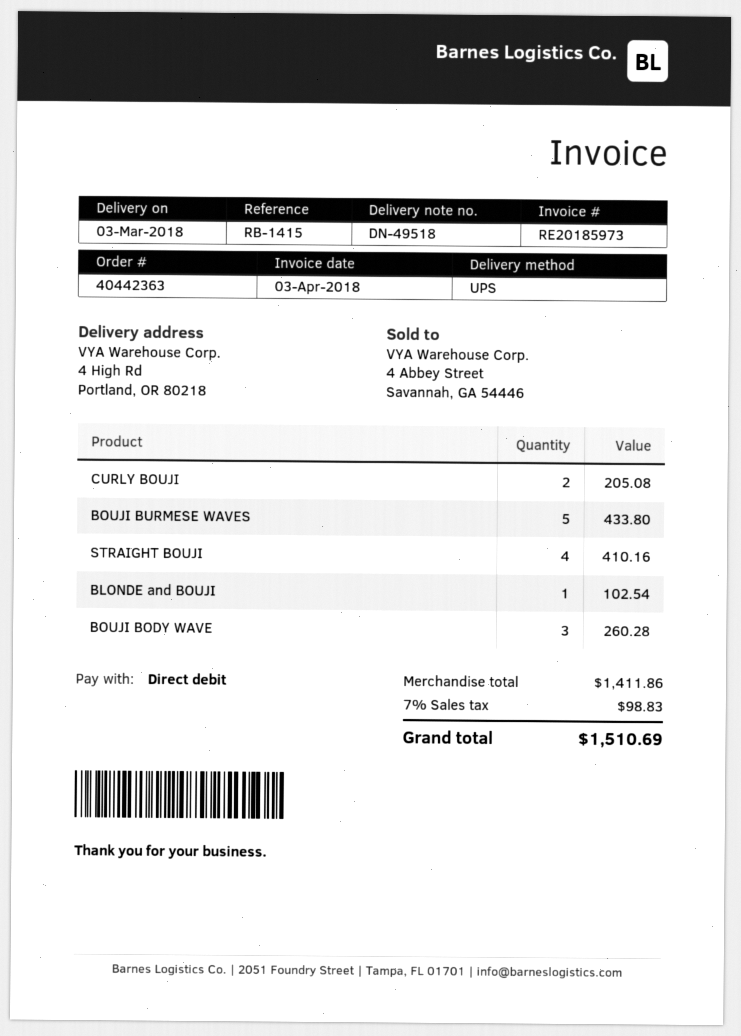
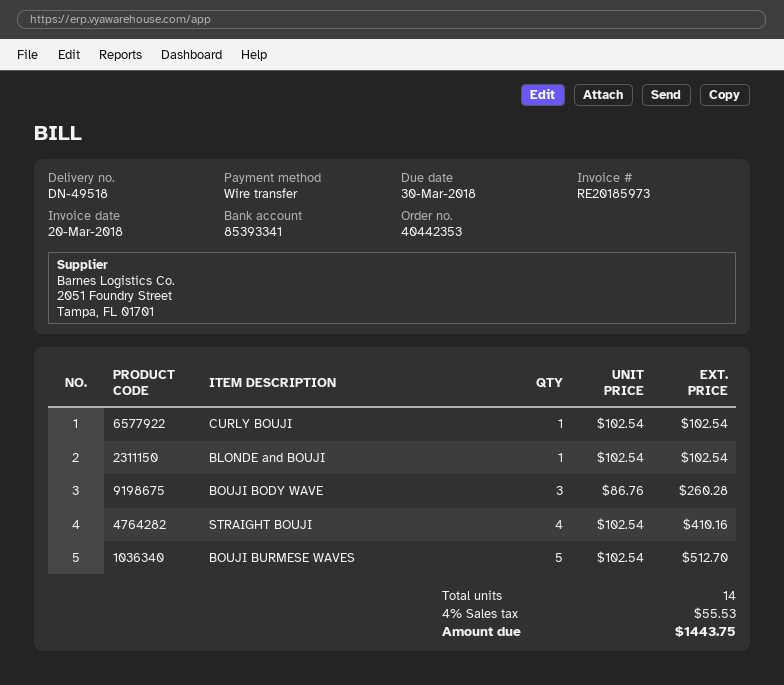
order number: 40442363 -> 40442353
invoice date: 2018-04-03 -> 2018-03-20
payment method: direct debit -> bank transfer
CURLY BOUJI: 2 for 205.08 -> 1 for 102.54
BOUJI BURMESE WAVES: 5 for 433.80 -> 5 for 512.70
tax: 7% = 98.83 -> 4% = 55.53
total: 1510.69 -> 1443.75

